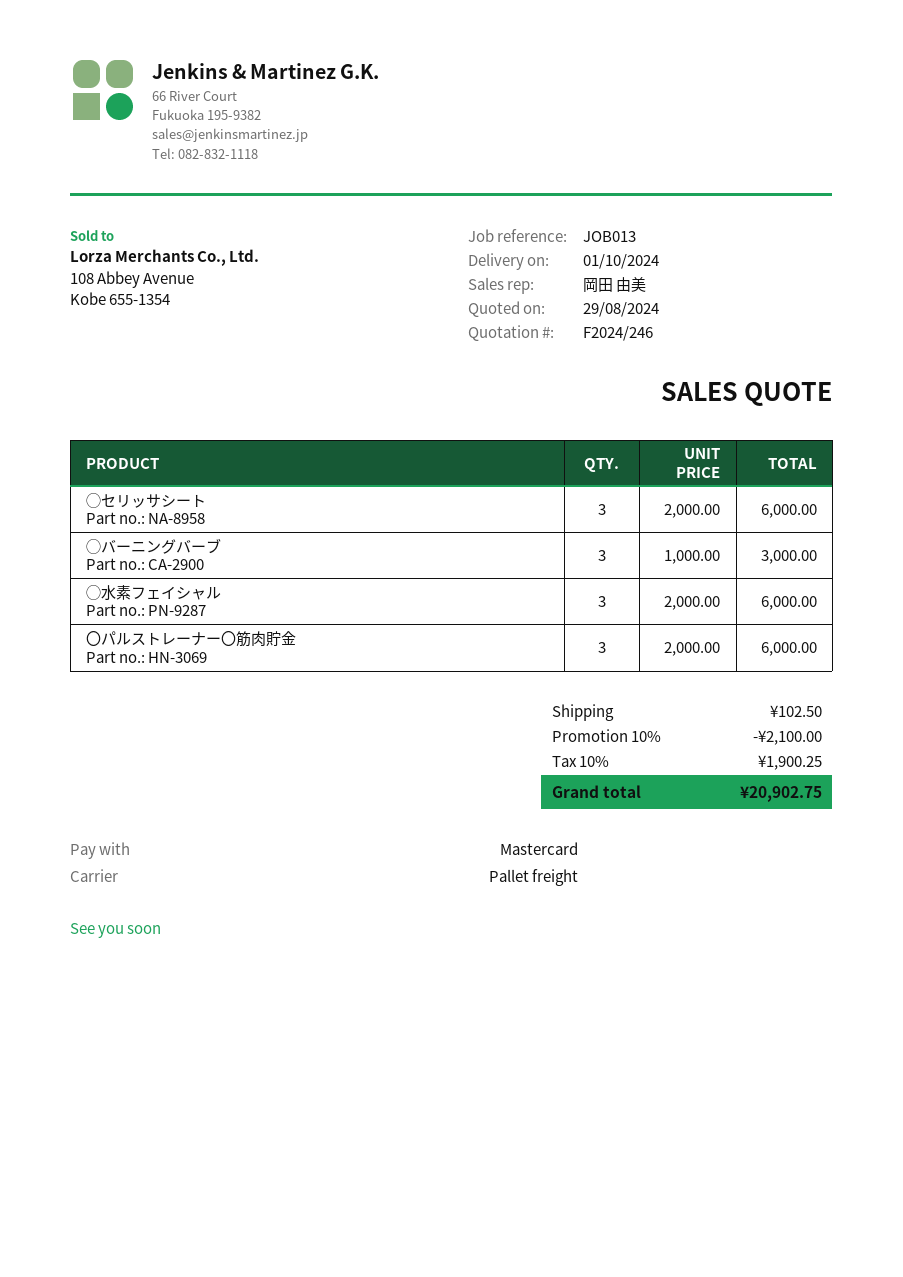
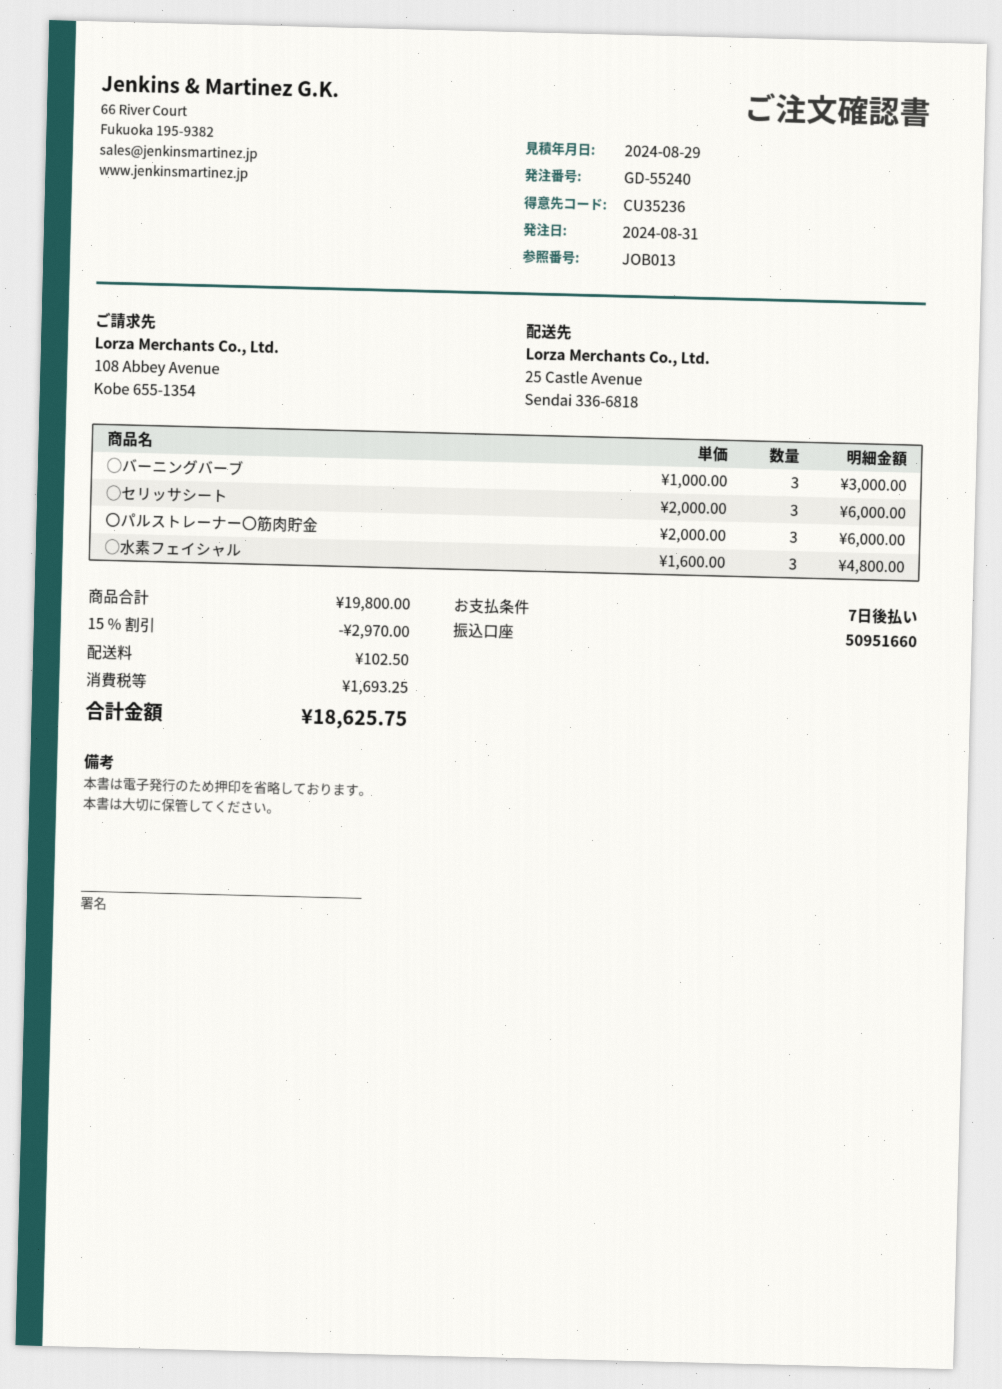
◯水素フェイシャル: 3 x 2000.00 = 6000.00 -> 3 x 1600.00 = 4800.00
discount: 10% = 2100.00 -> 15% = 2970.00
tax: 1900.25 -> 1693.25
total: 20902.75 -> 18625.75

